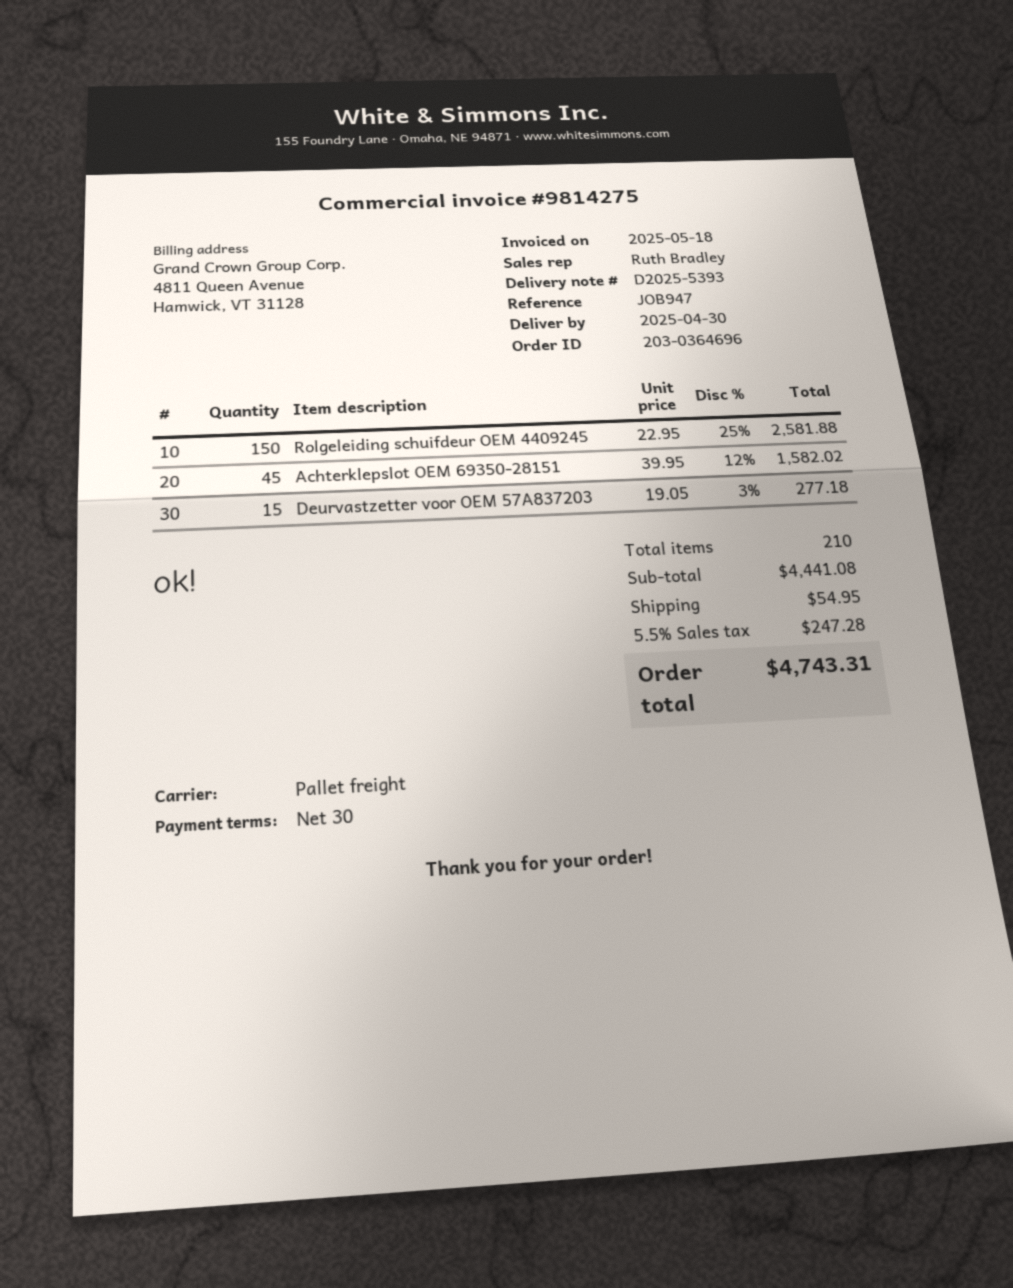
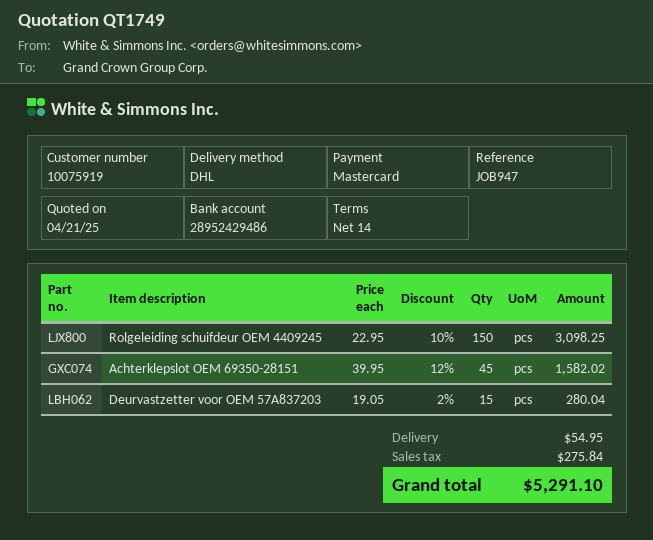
payment terms: 30 days -> 14 days
shipping method: pallet freight -> DHL
Rolgeleiding schuifdeur OEM 4409245: 150 x 22.95 - 25% = 2581.88 -> 150 x 22.95 - 10% = 3098.25
Deurvastzetter voor OEM 57A837203: 15 x 19.05 - 3% = 277.18 -> 15 x 19.05 - 2% = 280.04
tax: 247.28 -> 275.84
total: 4743.31 -> 5291.10

